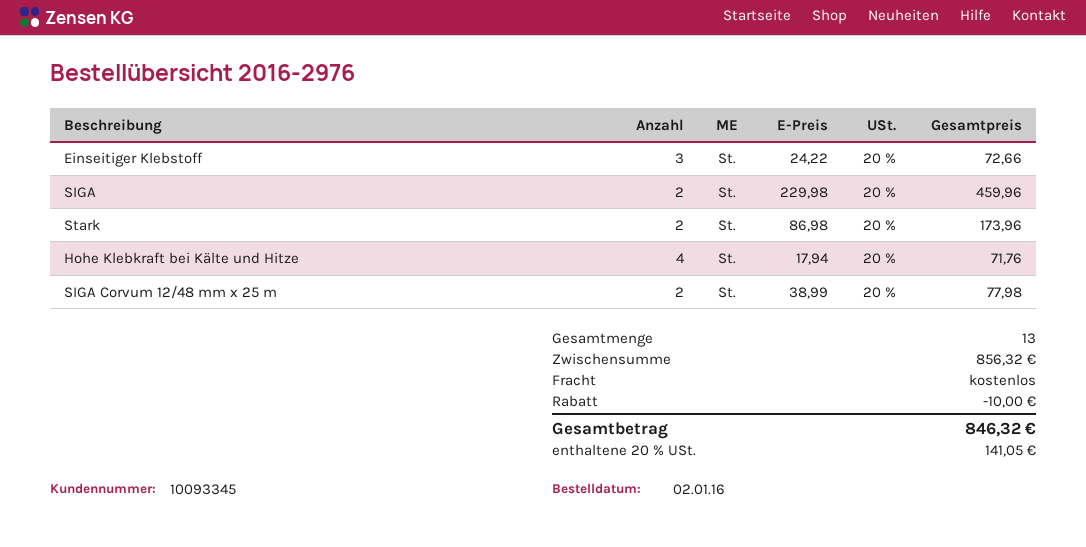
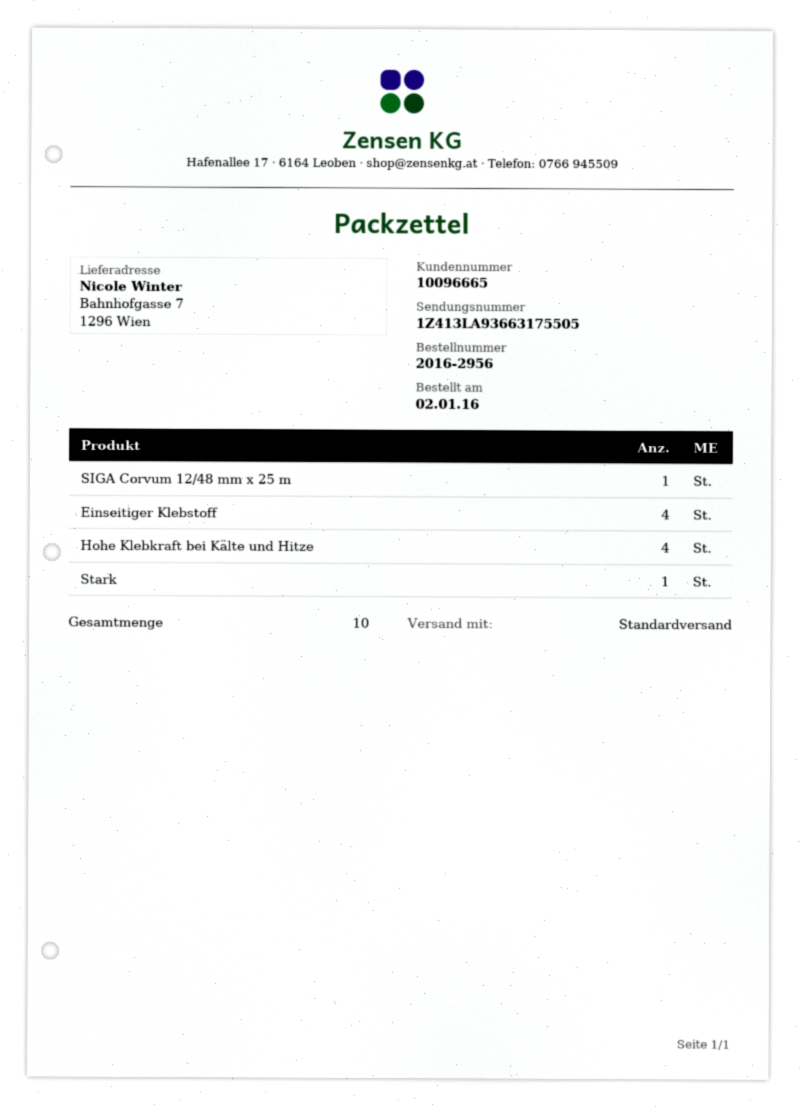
order number: 2016-2976 -> 2016-2956
customer number: 10093345 -> 10096665
Einseitiger Klebstoff: 3 -> 4
SIGA: 2 -> none
Stark: 2 -> 1
SIGA Corvum 12/48 mm x 25 m: 2 -> 1
total quantity: 13 -> 10

